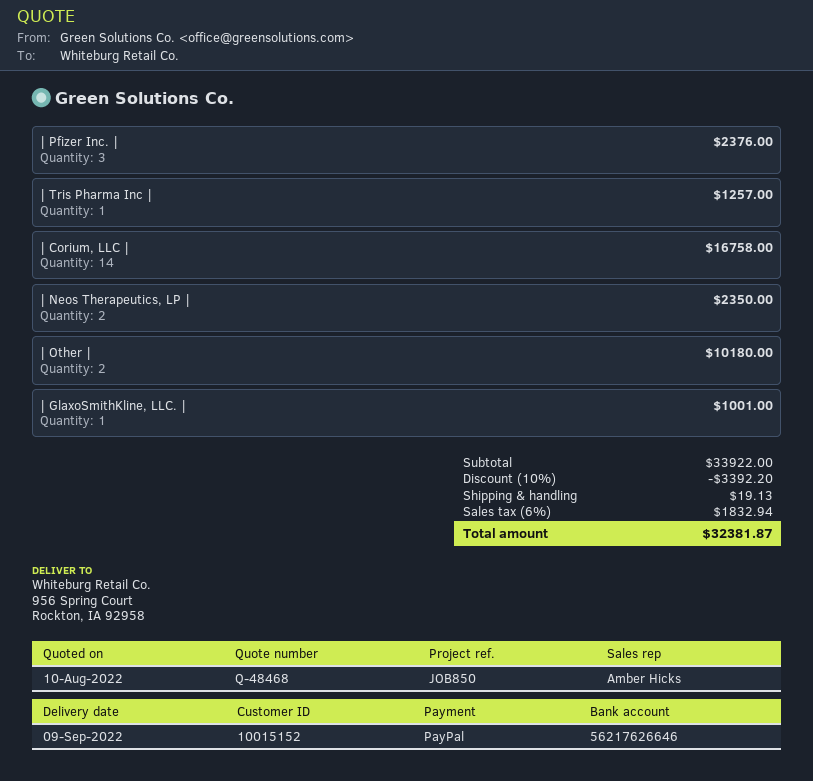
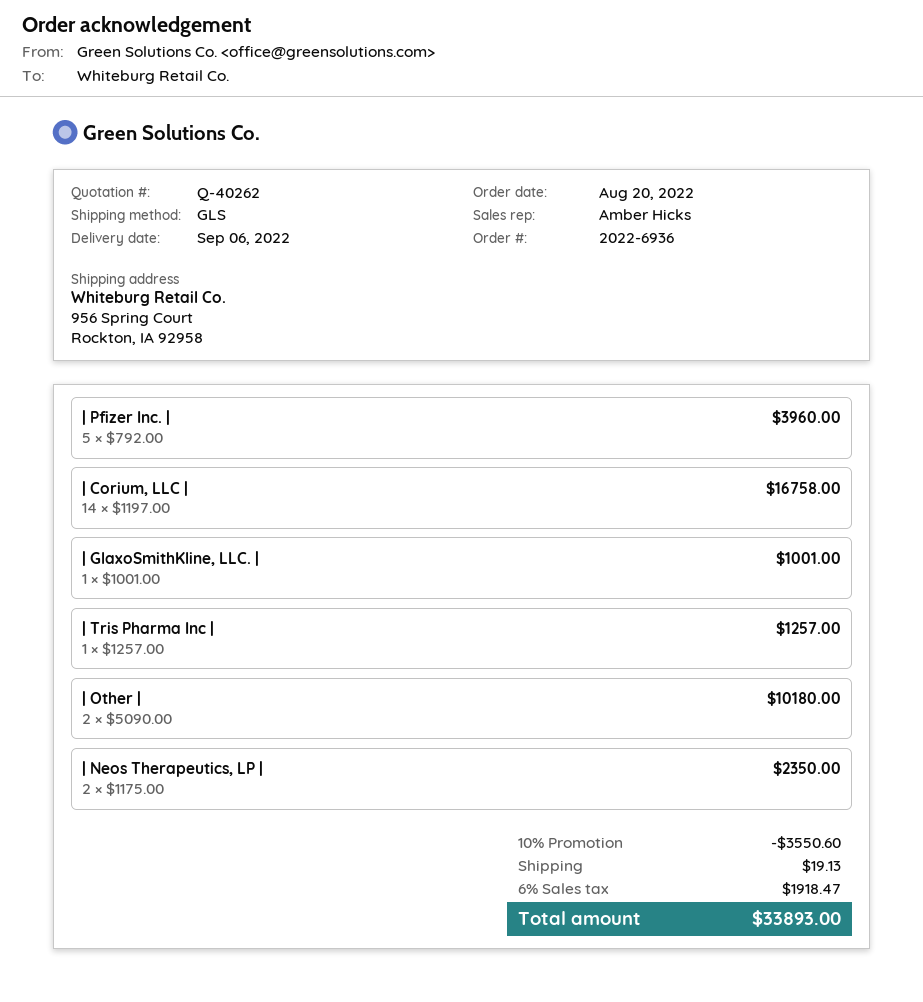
quote number: Q-48468 -> Q-40262
delivery date: 2022-09-09 -> 2022-09-06
| Pfizer Inc. |: 3 for 2376.00 -> 5 for 3960.00
discount: 10% = 3392.20 -> 10% = 3550.60
tax: 6% = 1832.94 -> 6% = 1918.47
total: 32381.87 -> 33893.00

